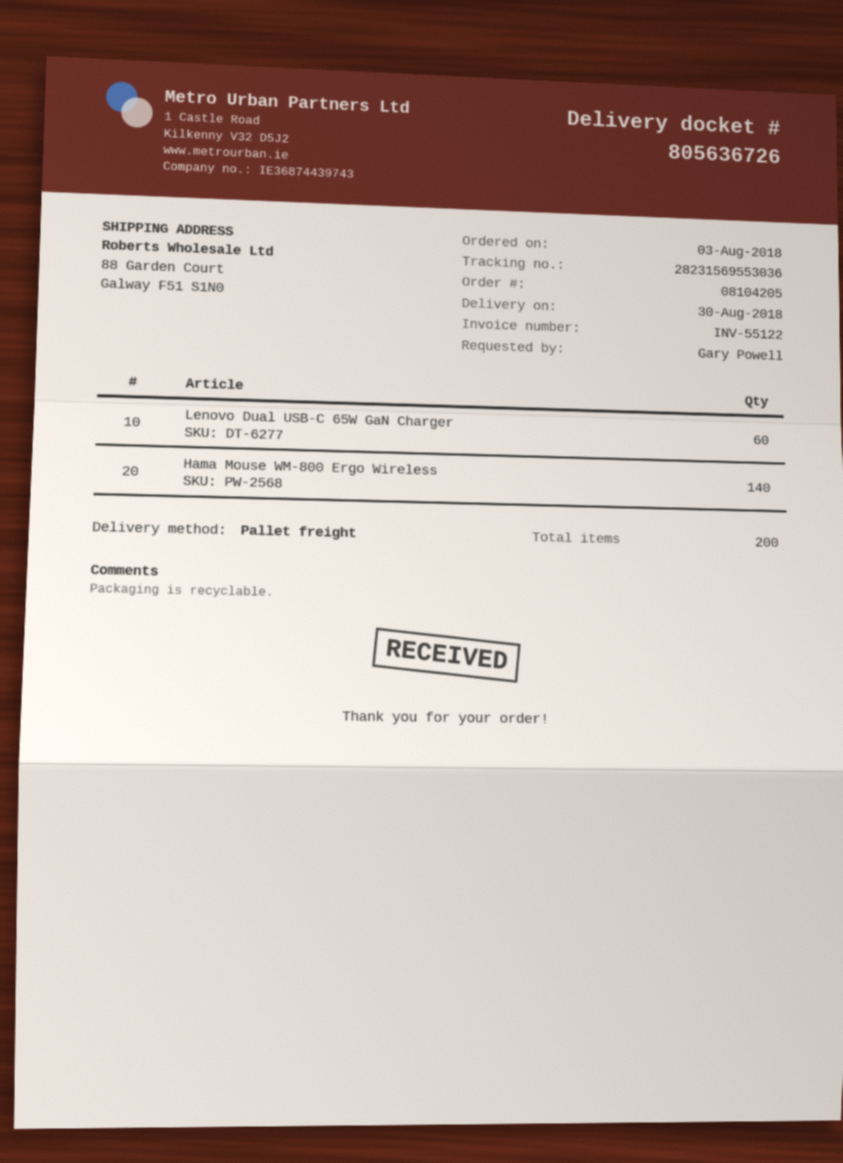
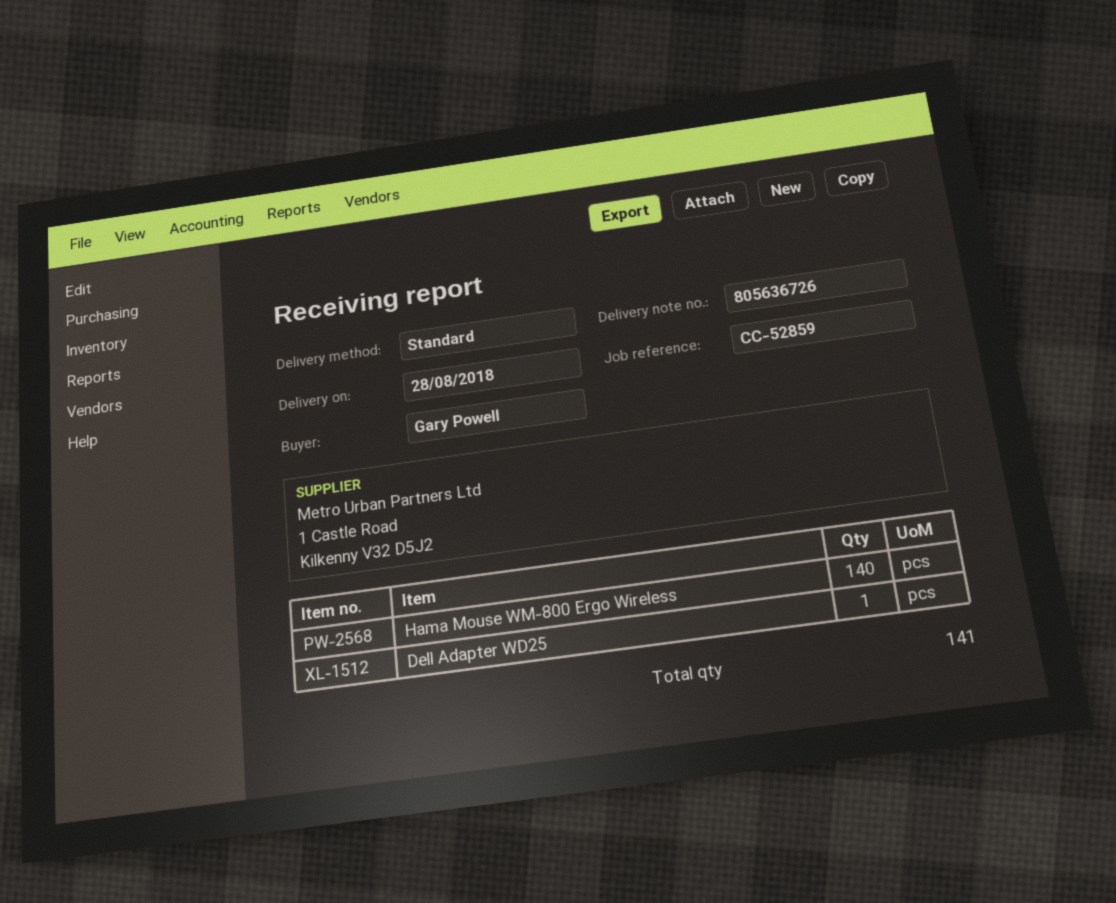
delivery date: 2018-08-30 -> 2018-08-28
shipping method: pallet freight -> standard
Lenovo Dual USB-C 65W GaN Charger: 60 -> none
Dell Adapter WD25: none -> 1
total quantity: 200 -> 141

